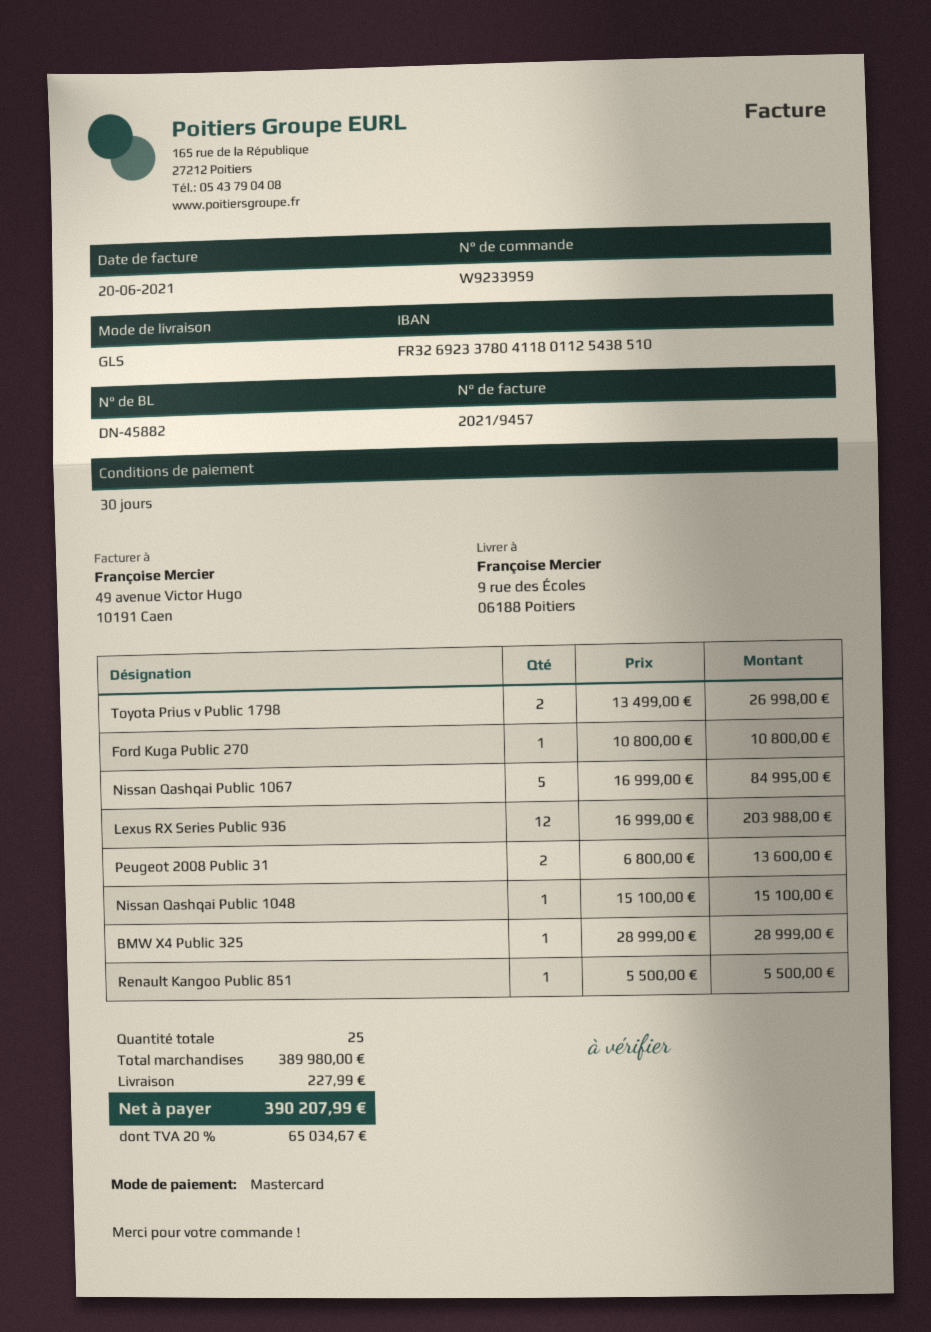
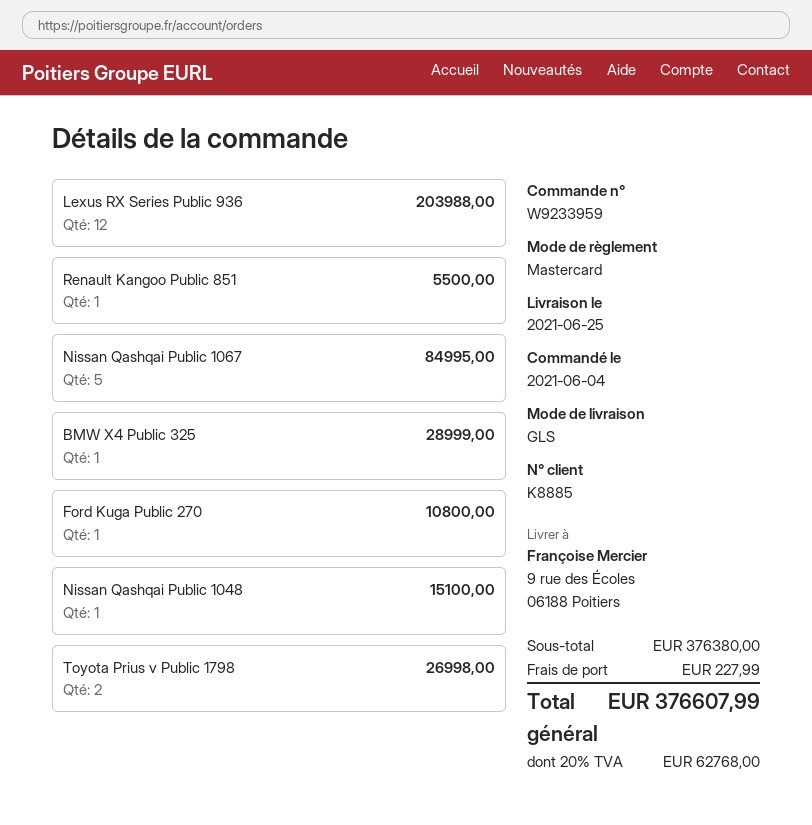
Peugeot 2008 Public 31: 2 for 13600.00 -> none
subtotal: 389980.00 -> 376380.00
tax: 20% = 65034.67 -> 20% = 62768.00
total: 390207.99 -> 376607.99

